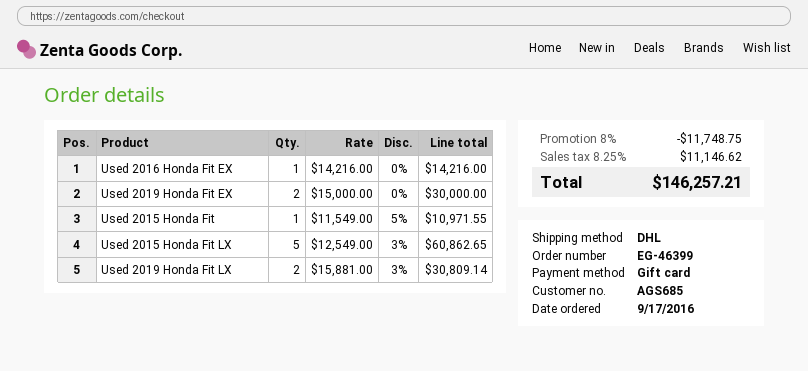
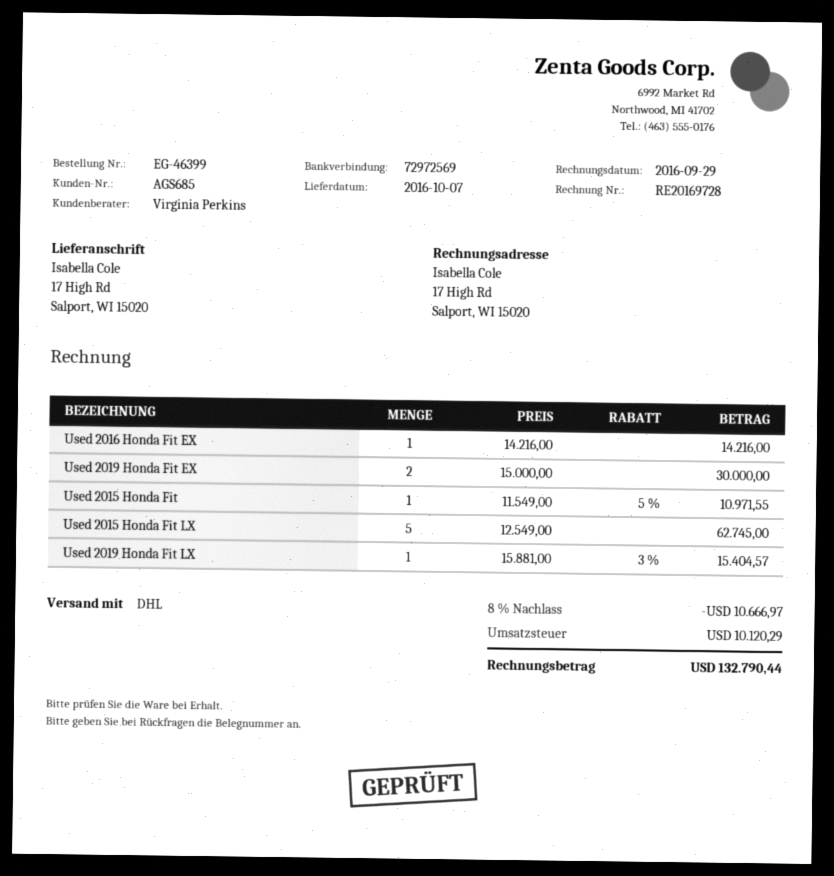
Used 2015 Honda Fit LX: 5 x 12549.00 - 3% = 60862.65 -> 5 x 12549.00 = 62745.00
Used 2019 Honda Fit LX: 2 x 15881.00 - 3% = 30809.14 -> 1 x 15881.00 - 3% = 15404.57
discount: 8% = 11748.75 -> 8% = 10666.97
tax: 11146.62 -> 10120.29
total: 146257.21 -> 132790.44

